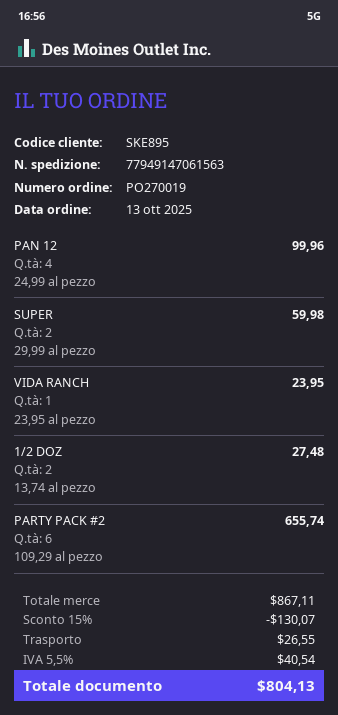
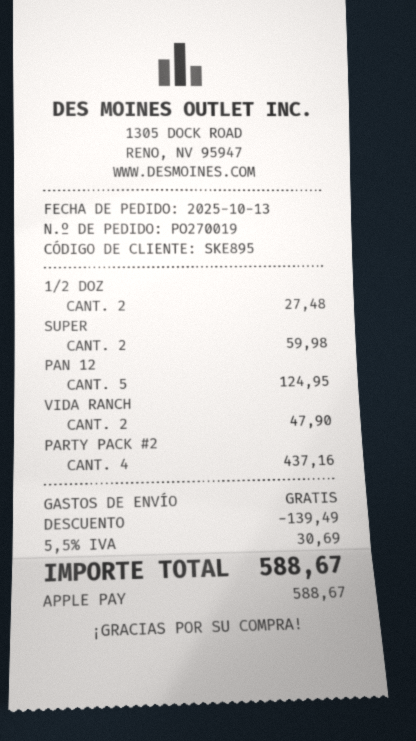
PAN 12: 4 for 99.96 -> 5 for 124.95
VIDA RANCH: 1 for 23.95 -> 2 for 47.90
PARTY PACK #2: 6 for 655.74 -> 4 for 437.16
discount: 130.07 -> 139.49
shipping: 26.55 -> 0.00
tax: 5.5% = 40.54 -> 5.5% = 30.69
total: 804.13 -> 588.67

